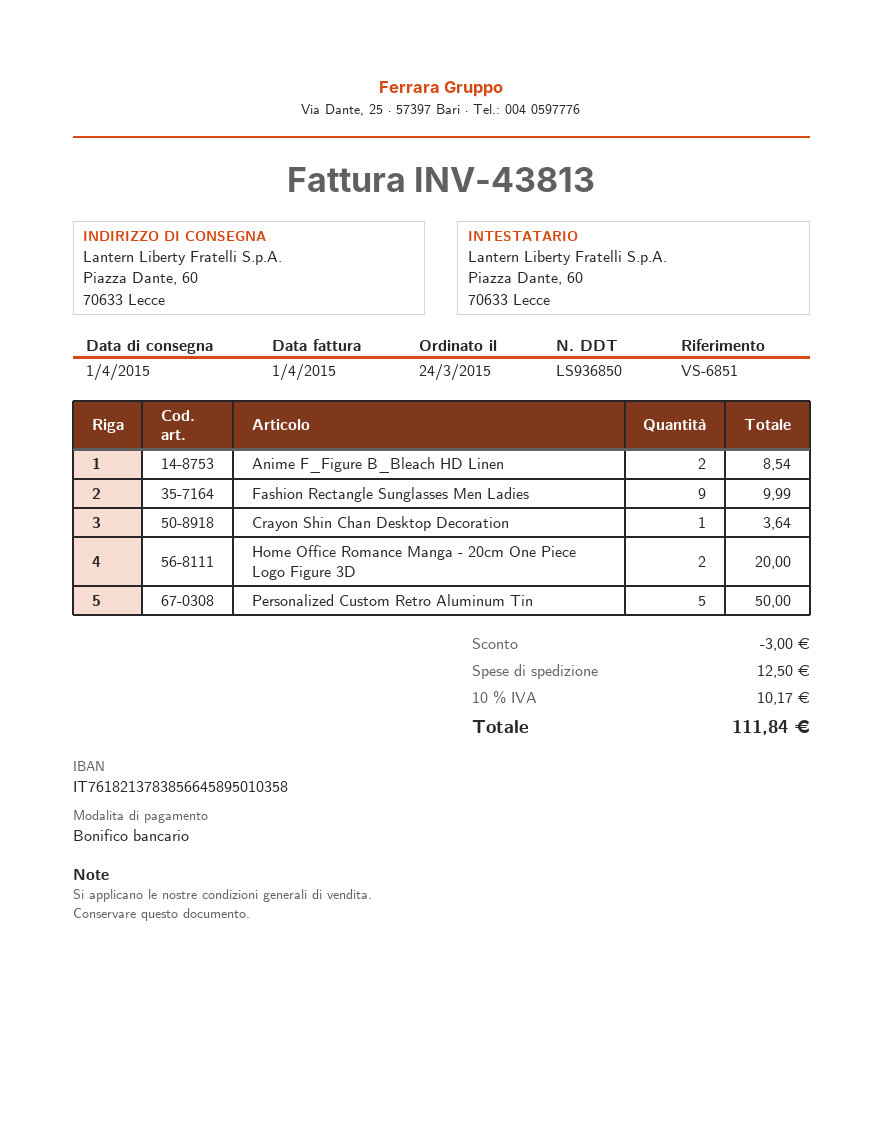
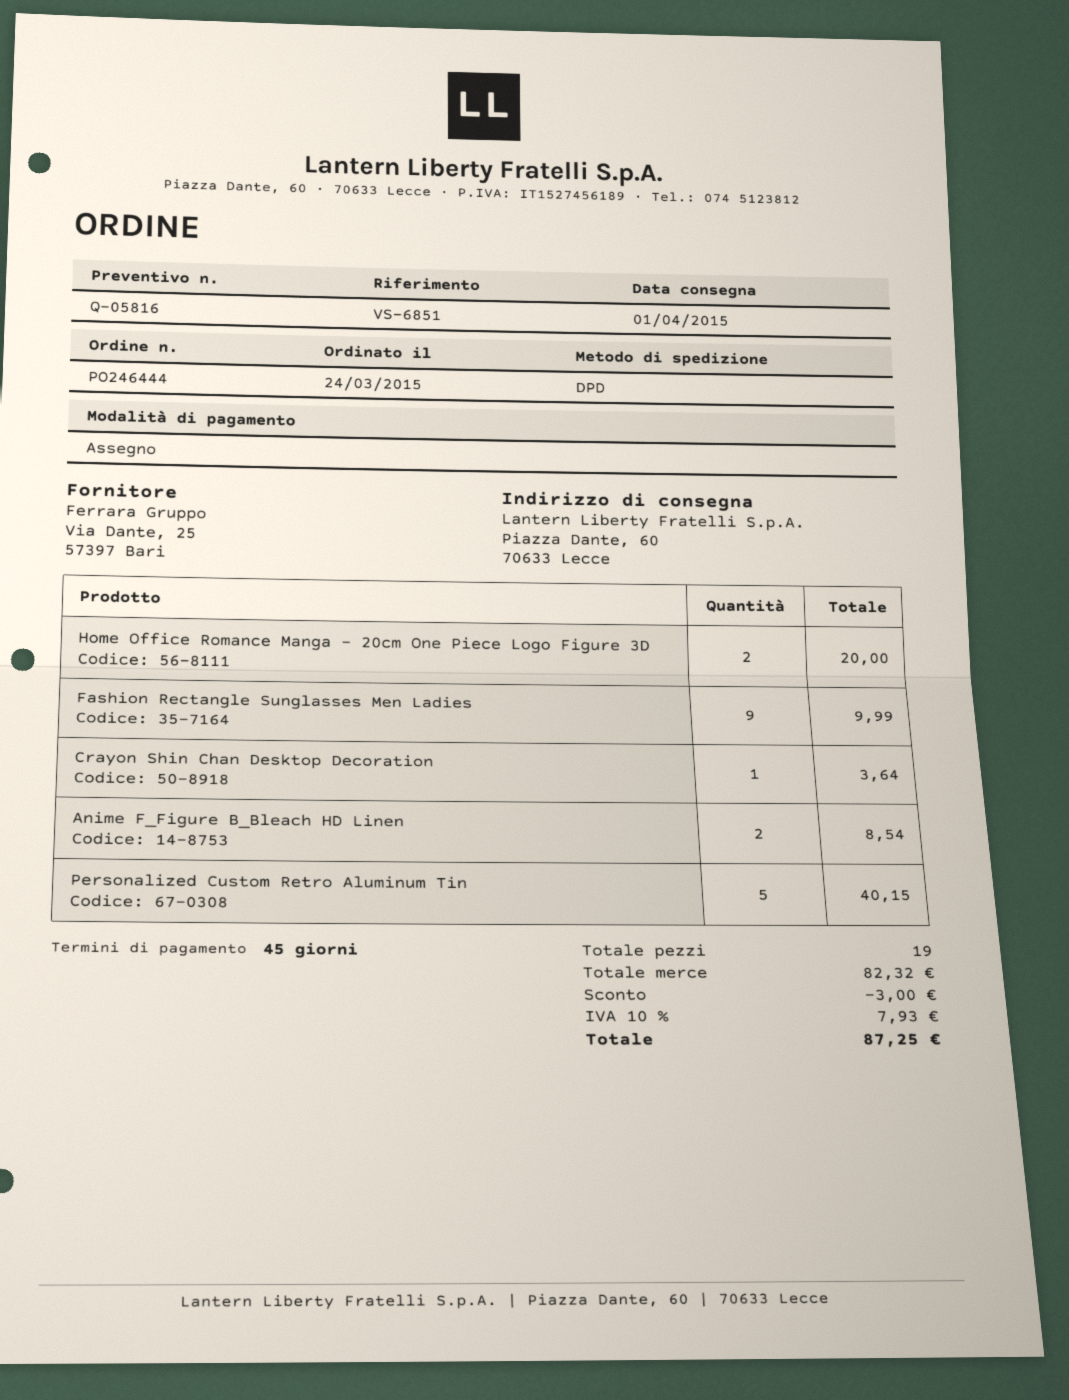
payment method: bank transfer -> cheque
Personalized Custom Retro Aluminum Tin: 5 for 50.00 -> 5 for 40.15
shipping: 12.50 -> none
tax: 10% = 10.17 -> 10% = 7.93
total: 111.84 -> 87.25

